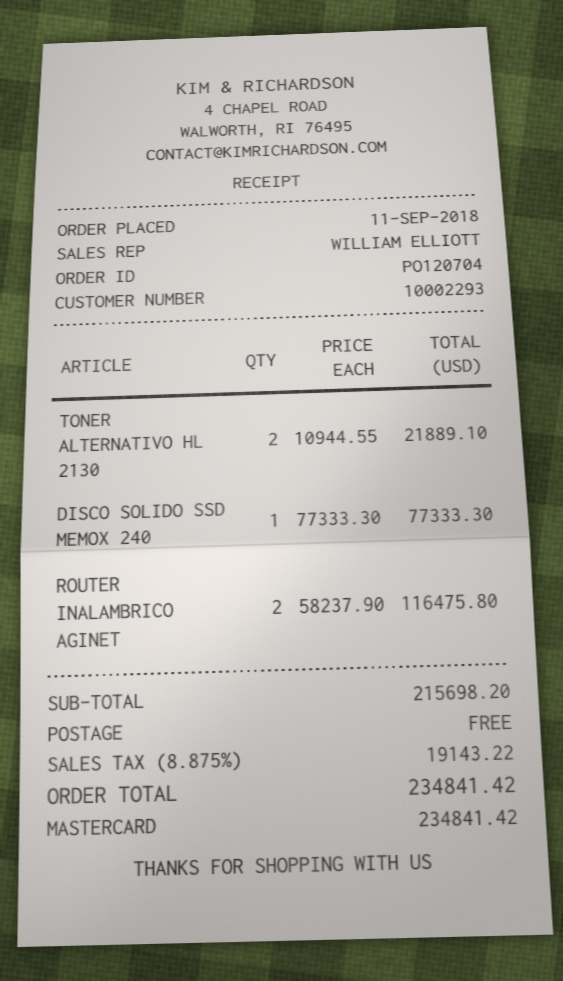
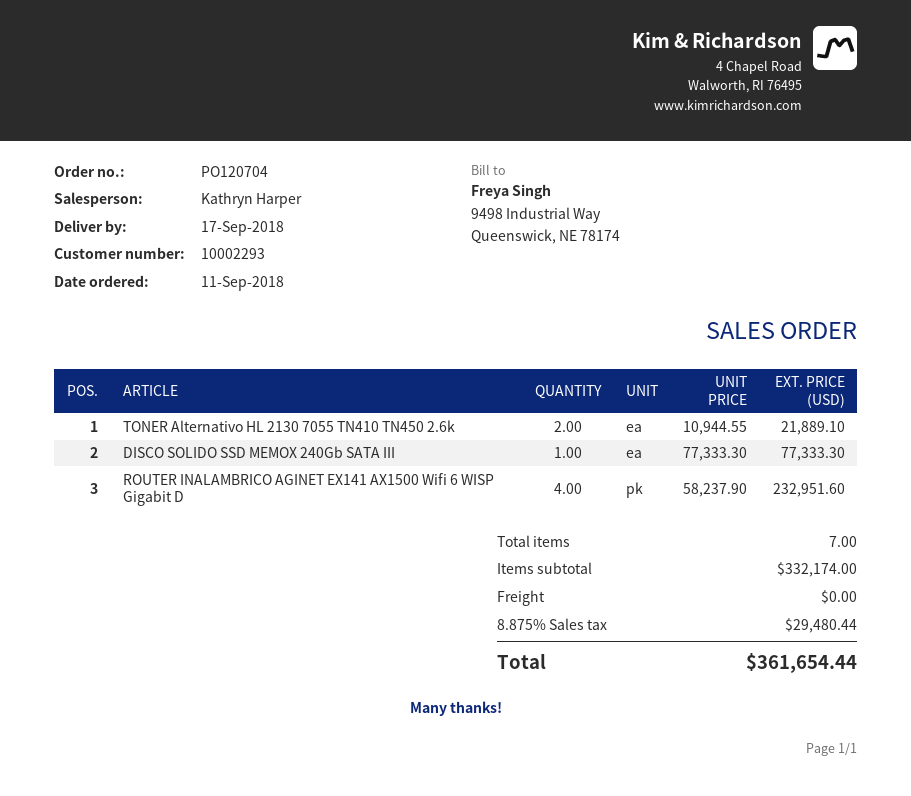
sales rep: WILLIAM ELLIOTT -> Kathryn Harper
ROUTER INALAMBRICO AGINET: 2 x 58237.90 = 116475.80 -> 4 x 58237.90 = 232951.60
subtotal: 215698.20 -> 332174.00
tax: 8.875% = 19143.22 -> 8.875% = 29480.44
total: 234841.42 -> 361654.44

